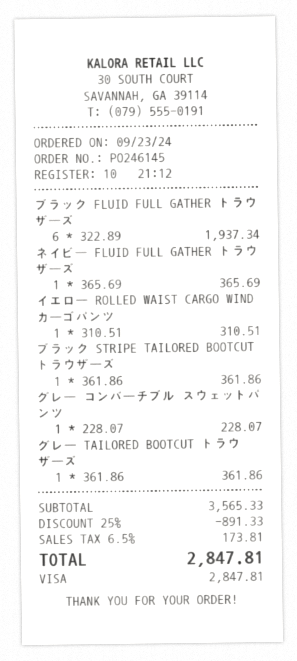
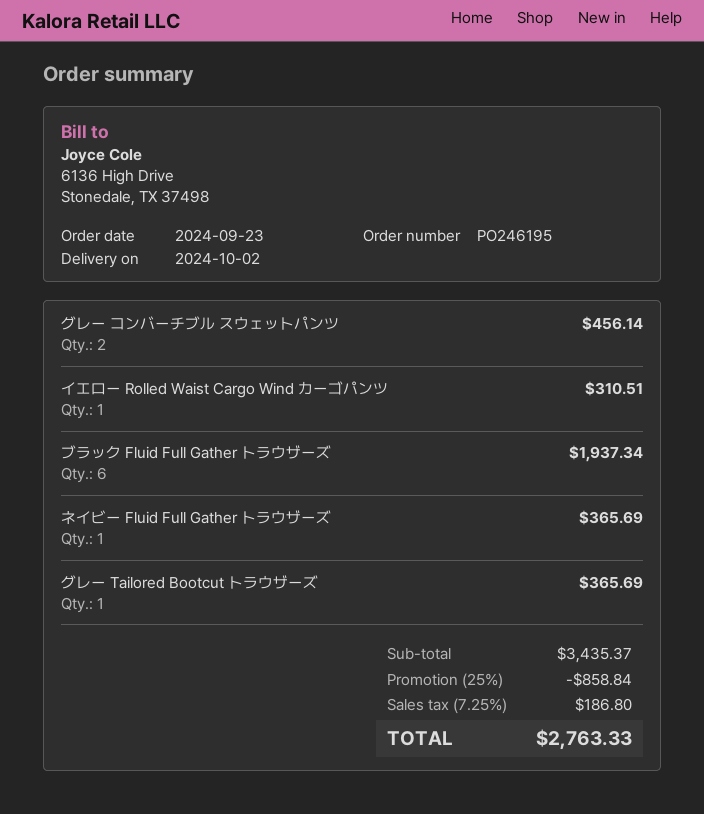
order number: PO246145 -> PO246195
ブラック STRIPE TAILORED BOOTCUT トラウザーズ: 1 for 361.86 -> none
グレー コンバーチブル スウェットパンツ: 1 for 228.07 -> 2 for 456.14
グレー TAILORED BOOTCUT トラウザーズ: 1 for 361.86 -> 1 for 365.69
subtotal: 3565.33 -> 3435.37
discount: 25% = 891.33 -> 25% = 858.84
tax: 6.5% = 173.81 -> 7.25% = 186.80
total: 2847.81 -> 2763.33

